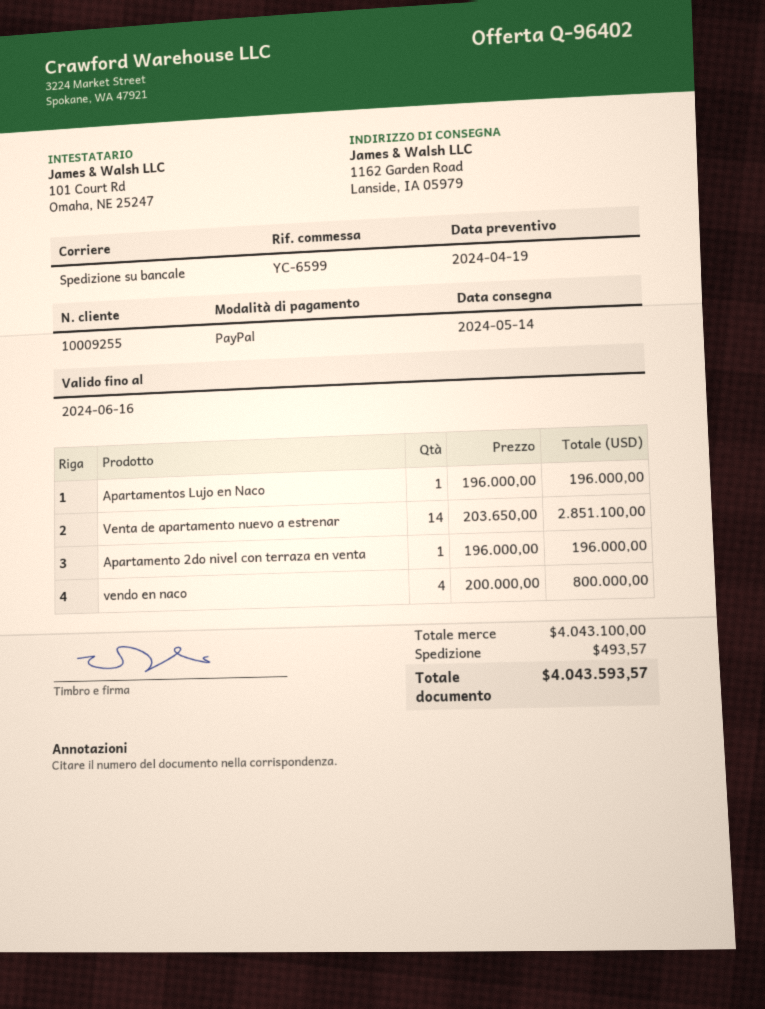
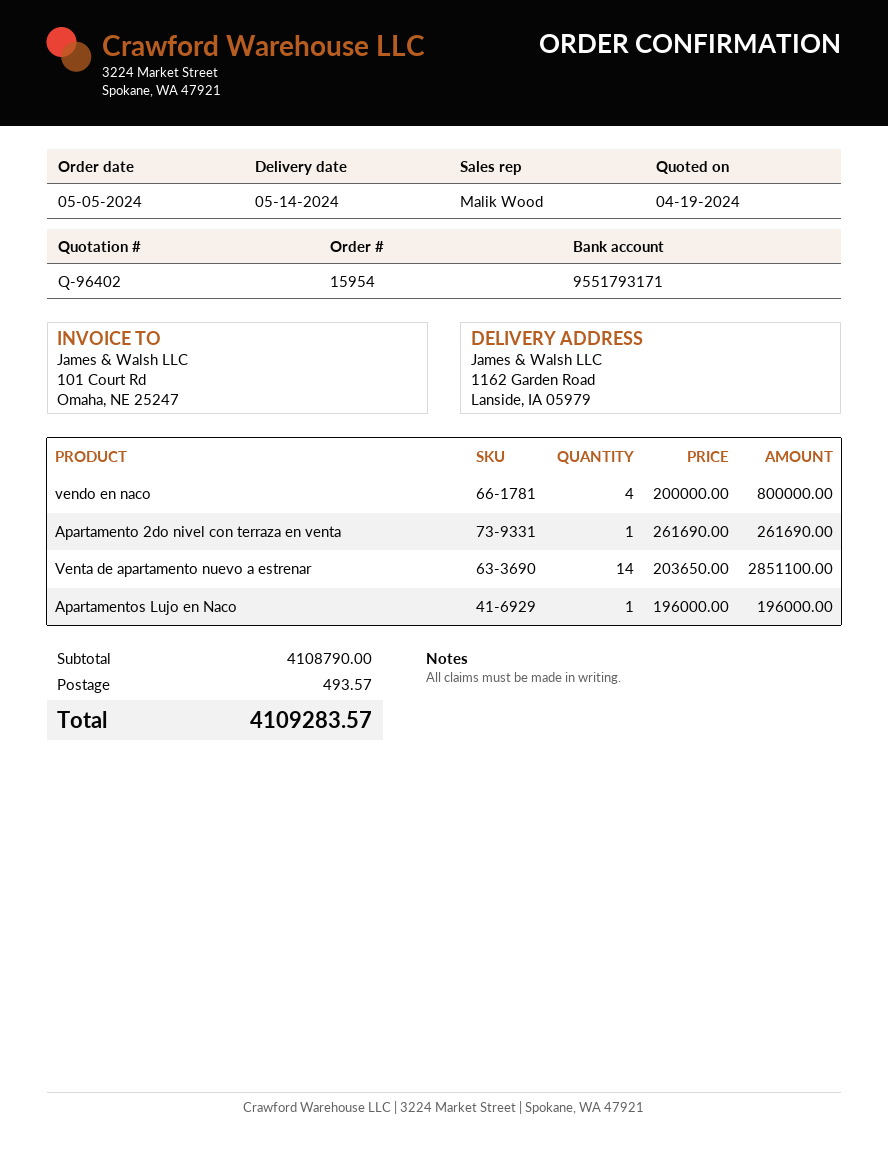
Apartamento 2do nivel con terraza en venta: 1 x 196000.00 = 196000.00 -> 1 x 261690.00 = 261690.00
subtotal: 4043100.00 -> 4108790.00
total: 4043593.57 -> 4109283.57

